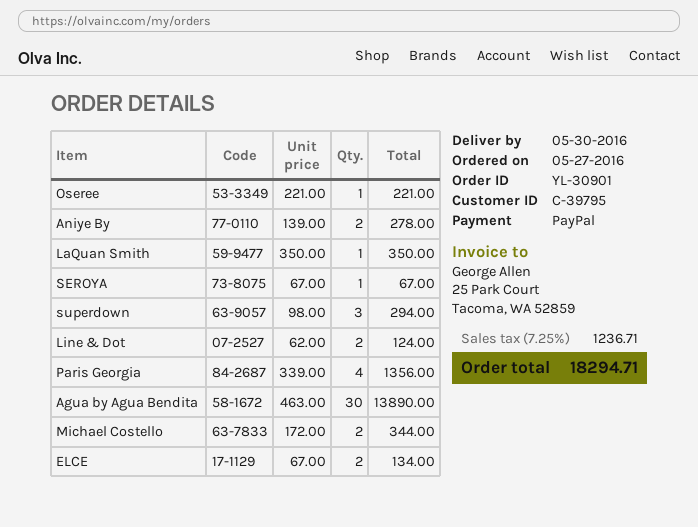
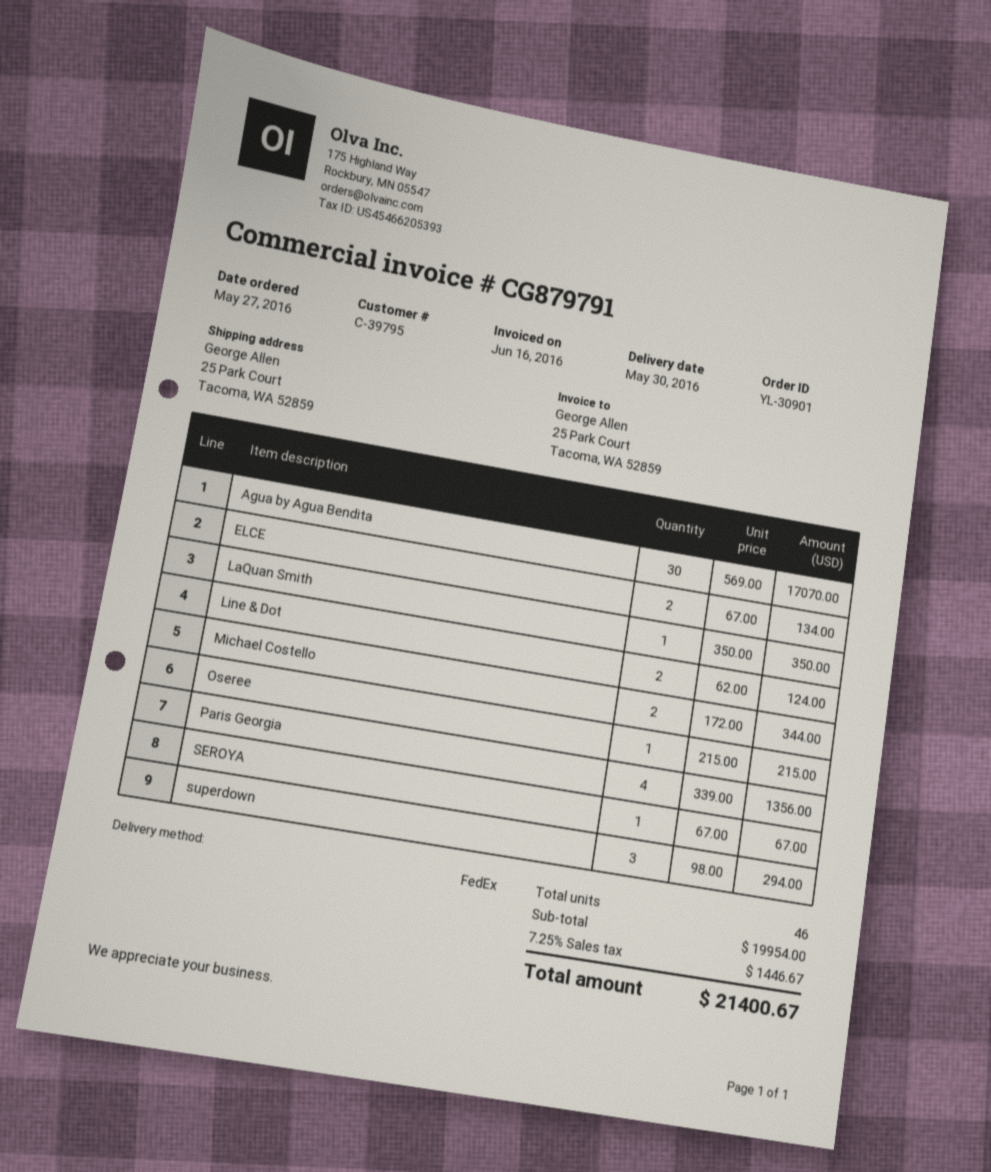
Oseree: 1 x 221.00 = 221.00 -> 1 x 215.00 = 215.00
Aniye By: 2 x 139.00 = 278.00 -> none
Agua by Agua Bendita: 30 x 463.00 = 13890.00 -> 30 x 569.00 = 17070.00
tax: 7.25% = 1236.71 -> 7.25% = 1446.67
total: 18294.71 -> 21400.67

